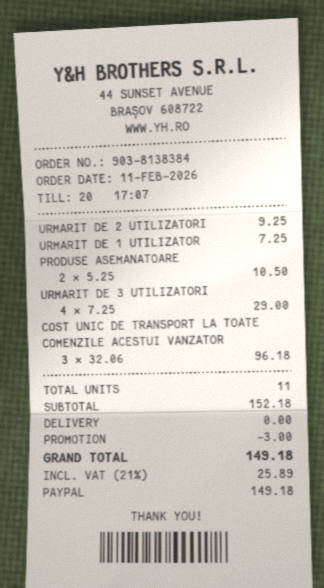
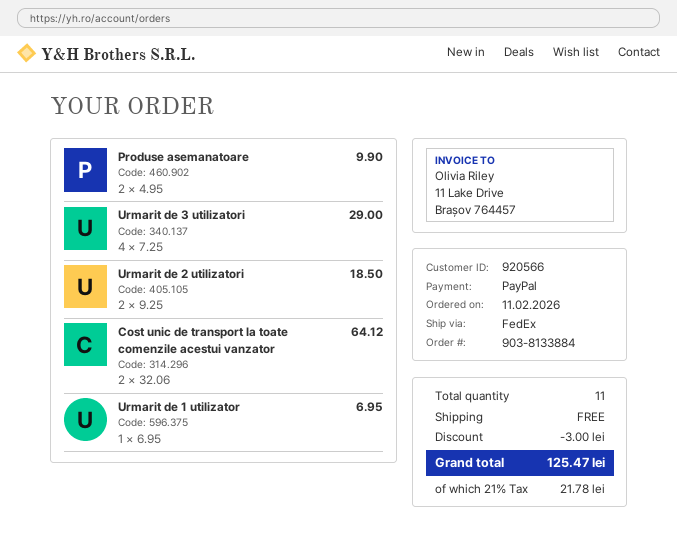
order number: 903-8138384 -> 903-8133884
URMARIT DE 2 UTILIZATORI: 1 x 9.25 = 9.25 -> 2 x 9.25 = 18.50
URMARIT DE 1 UTILIZATOR: 1 x 7.25 = 7.25 -> 1 x 6.95 = 6.95
PRODUSE ASEMANATOARE: 2 x 5.25 = 10.50 -> 2 x 4.95 = 9.90
COST UNIC DE TRANSPORT LA TOATE COMENZILE ACESTUI VANZATOR: 3 x 32.06 = 96.18 -> 2 x 32.06 = 64.12
tax: 21% = 25.89 -> 21% = 21.78
total: 149.18 -> 125.47

